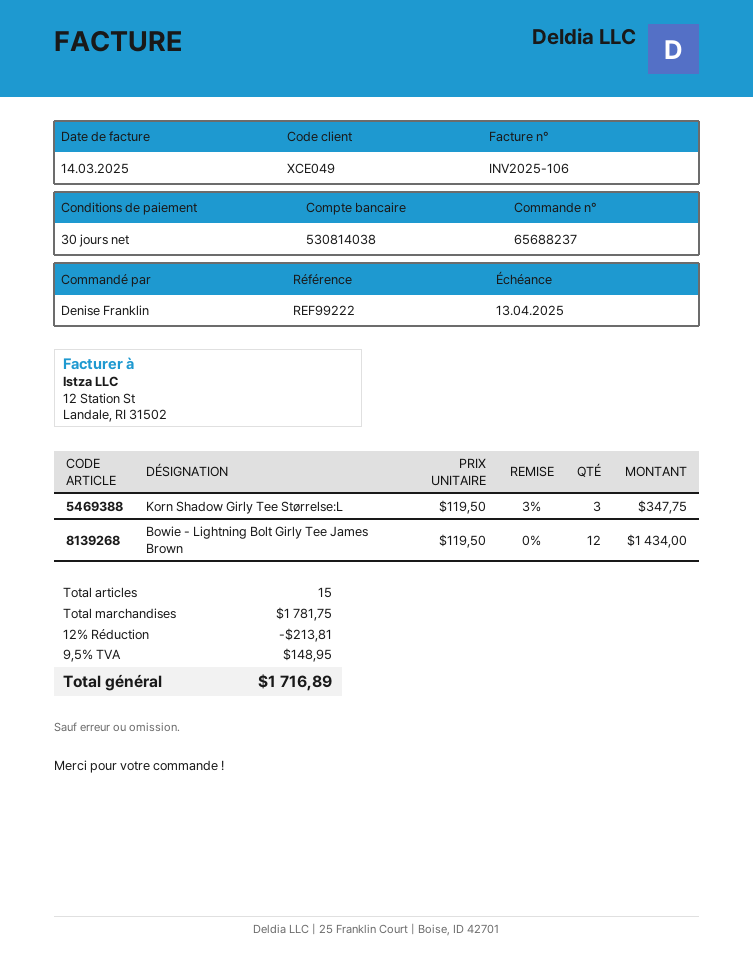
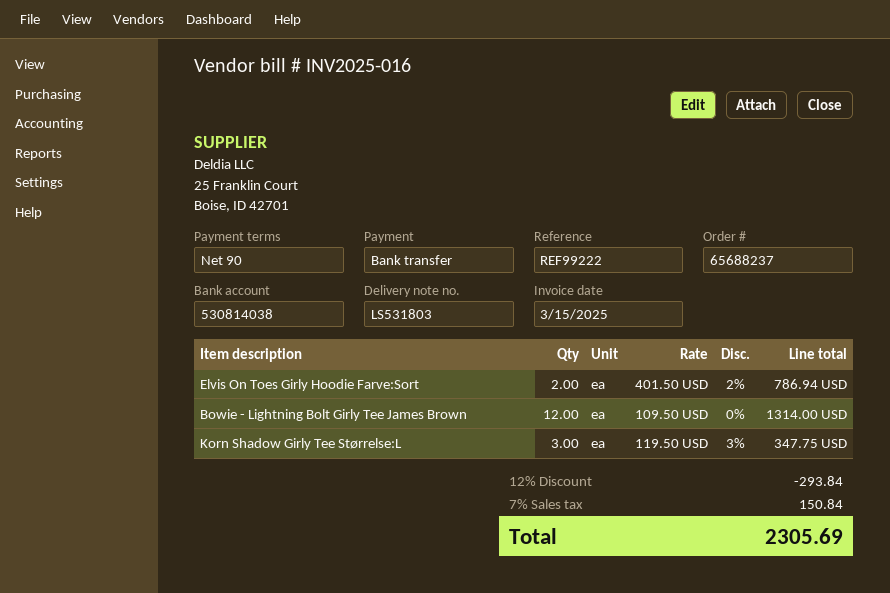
invoice number: INV2025-106 -> INV2025-016
invoice date: 2025-03-14 -> 2025-03-15
payment terms: 30 days -> 90 days
Bowie - Lightning Bolt Girly Tee James Brown: 12 x 119.50 = 1434.00 -> 12 x 109.50 = 1314.00
Elvis On Toes Girly Hoodie Farve:Sort: none -> 2 x 401.50 - 2% = 786.94
discount: 12% = 213.81 -> 12% = 293.84
tax: 9.5% = 148.95 -> 7% = 150.84
total: 1716.89 -> 2305.69

